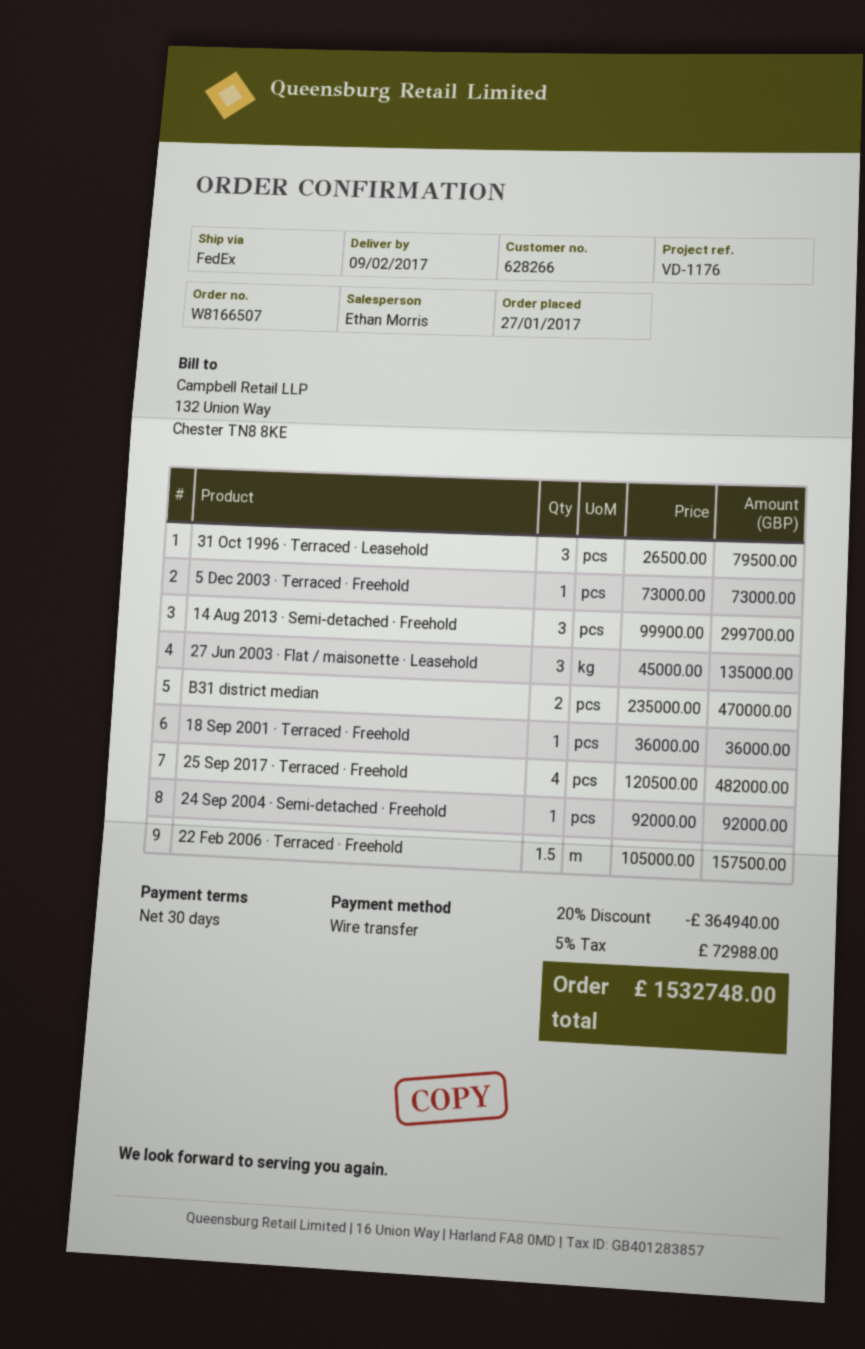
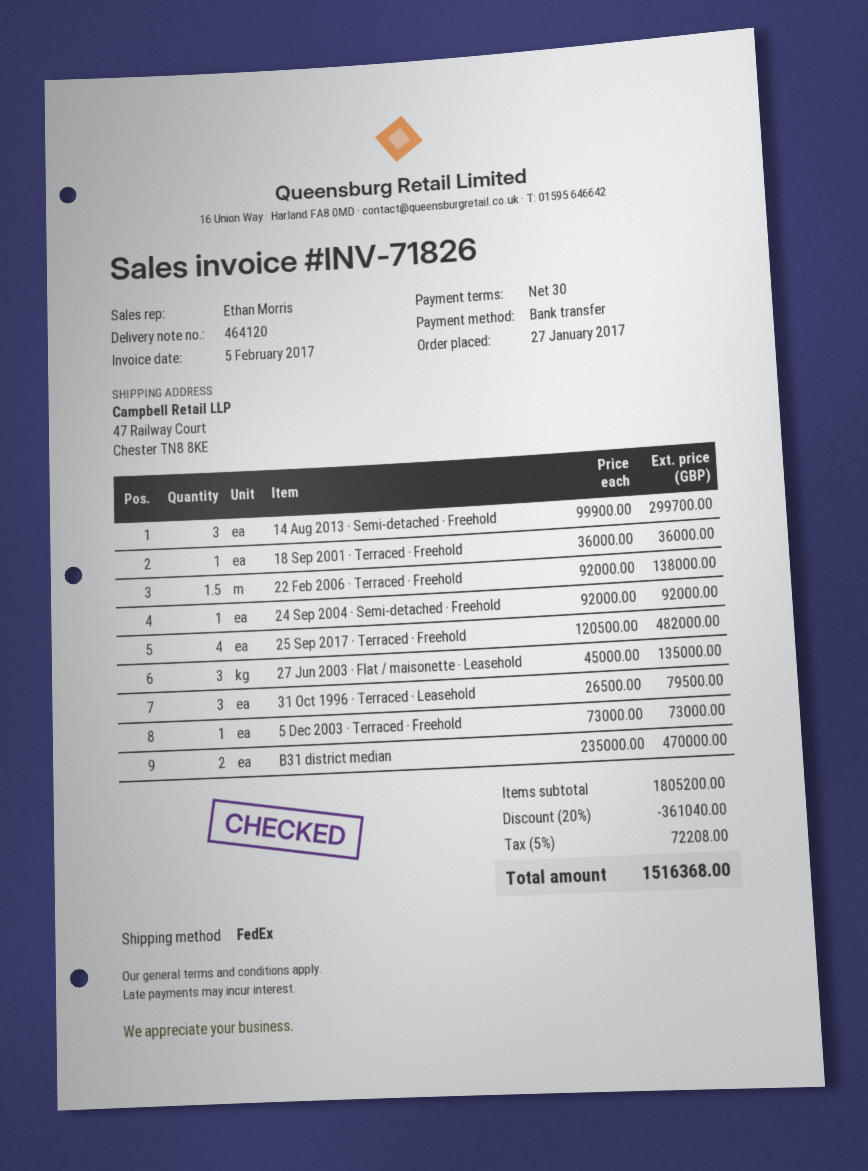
22 Feb 2006 · Terraced · Freehold: 1.5 x 105000.00 = 157500.00 -> 1.5 x 92000.00 = 138000.00
discount: 20% = 364940.00 -> 20% = 361040.00
tax: 5% = 72988.00 -> 5% = 72208.00
total: 1532748.00 -> 1516368.00

